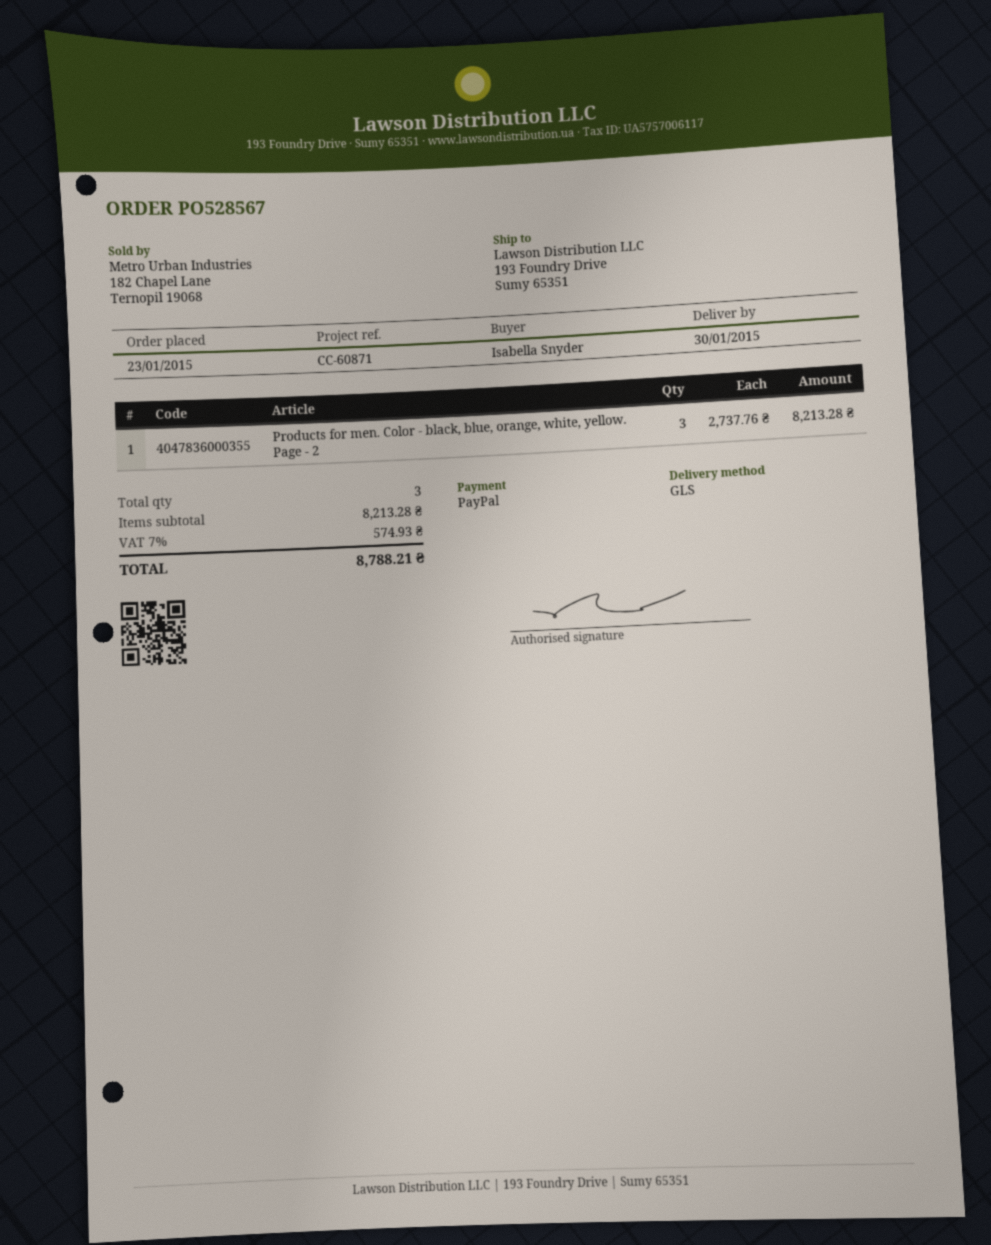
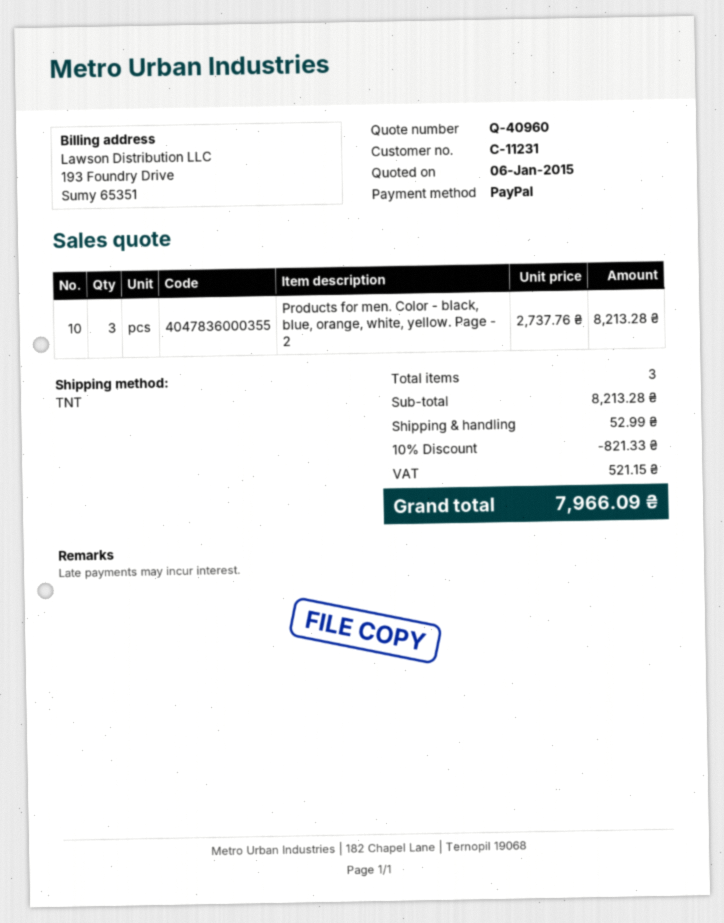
shipping method: GLS -> TNT
discount: none -> 10% = 821.33
shipping: none -> 52.99
tax: 574.93 -> 521.15
total: 8788.21 -> 7966.09

